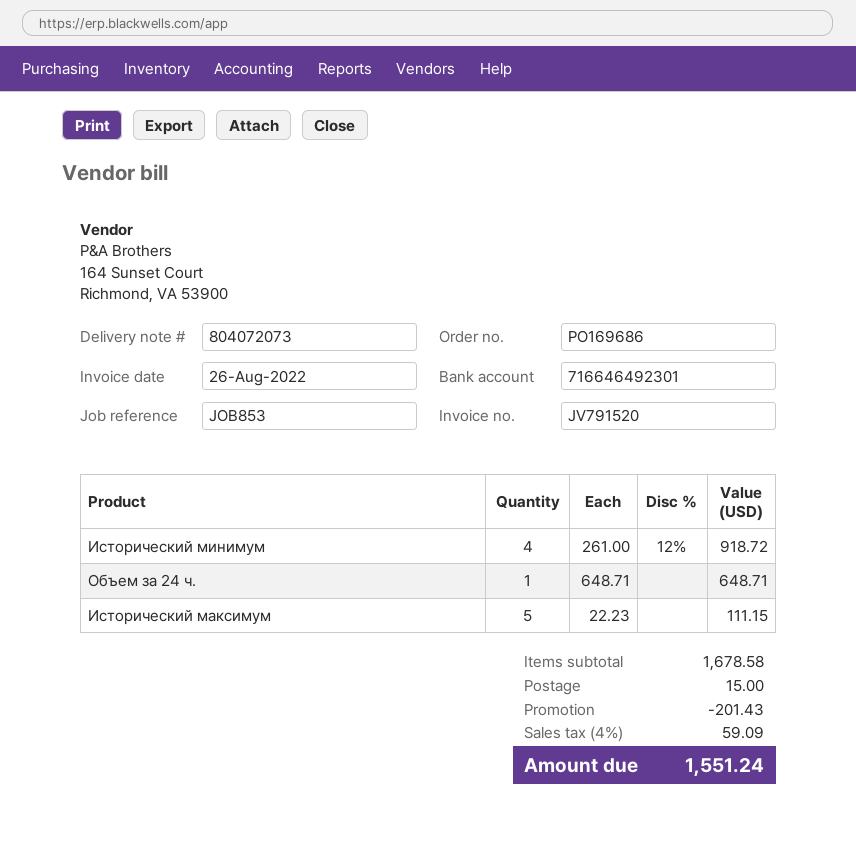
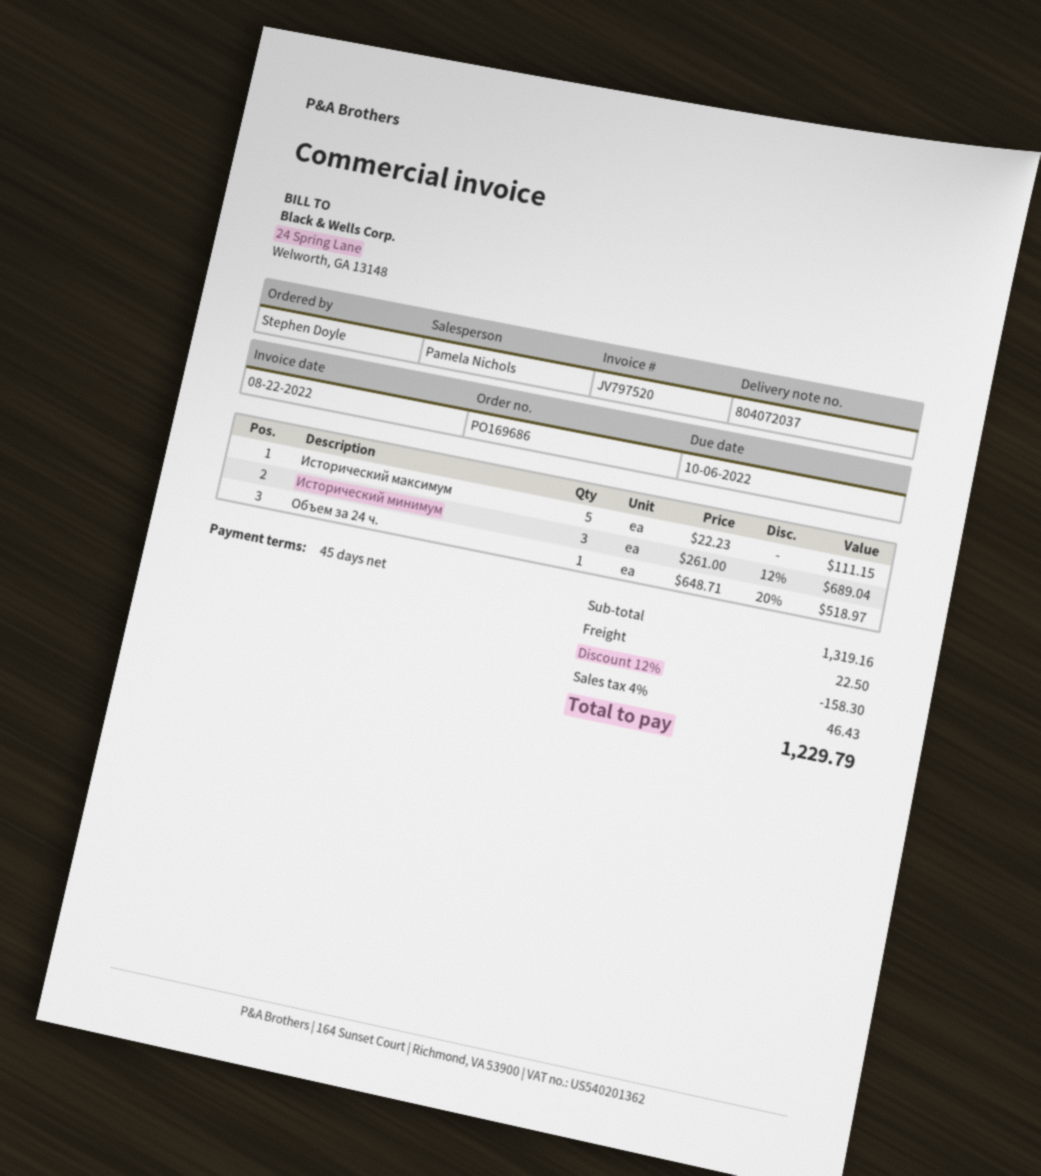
delivery note number: 804072073 -> 804072037
invoice number: JV791520 -> JV797520
invoice date: 2022-08-26 -> 2022-08-22
Исторический минимум: 4 x 261.00 - 12% = 918.72 -> 3 x 261.00 - 12% = 689.04
Объем за 24 ч.: 1 x 648.71 = 648.71 -> 1 x 648.71 - 20% = 518.97
subtotal: 1678.58 -> 1319.16
discount: 201.43 -> 158.30
shipping: 15.00 -> 22.50
tax: 4% = 59.09 -> 4% = 46.43
total: 1551.24 -> 1229.79

